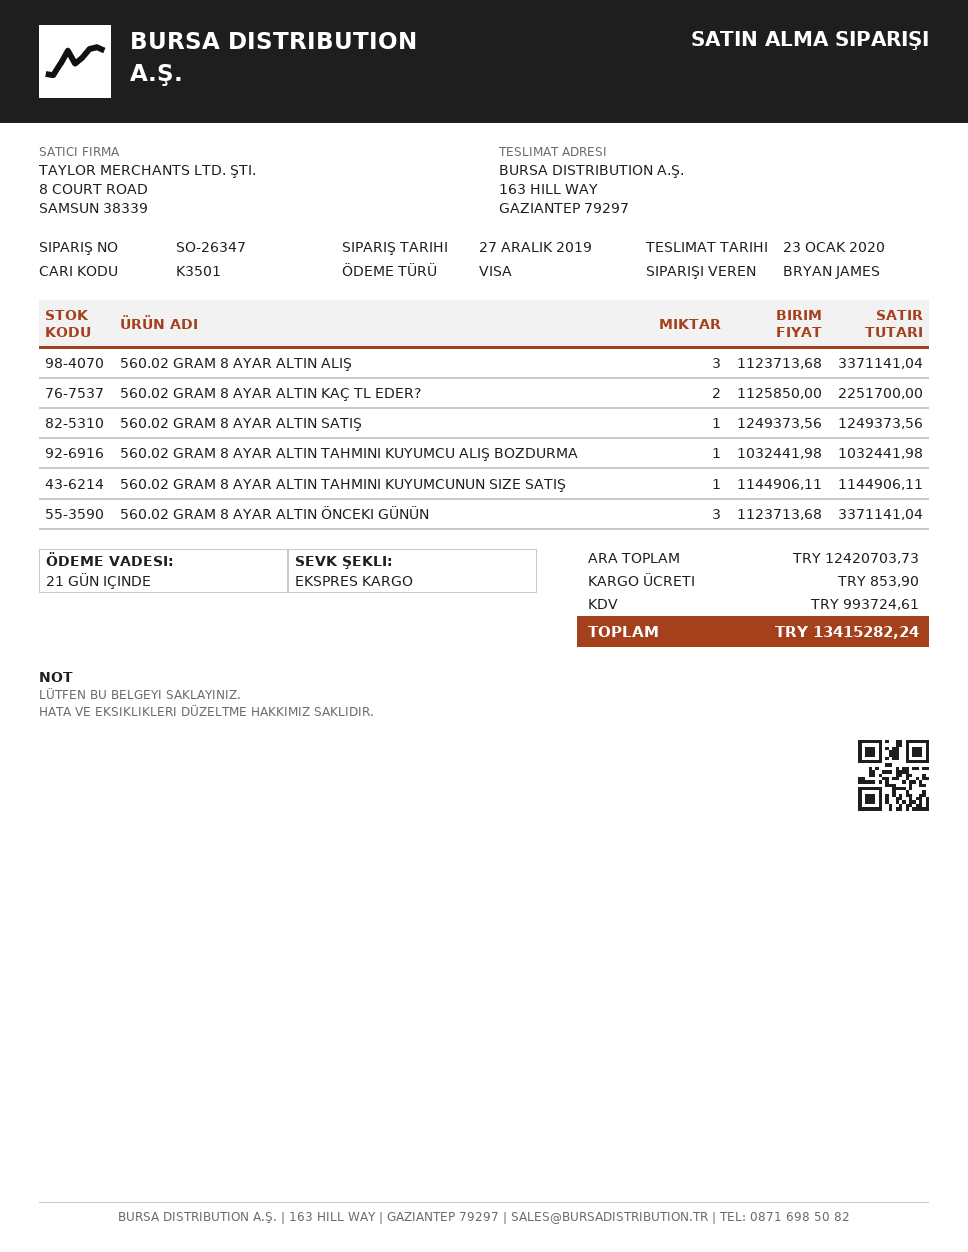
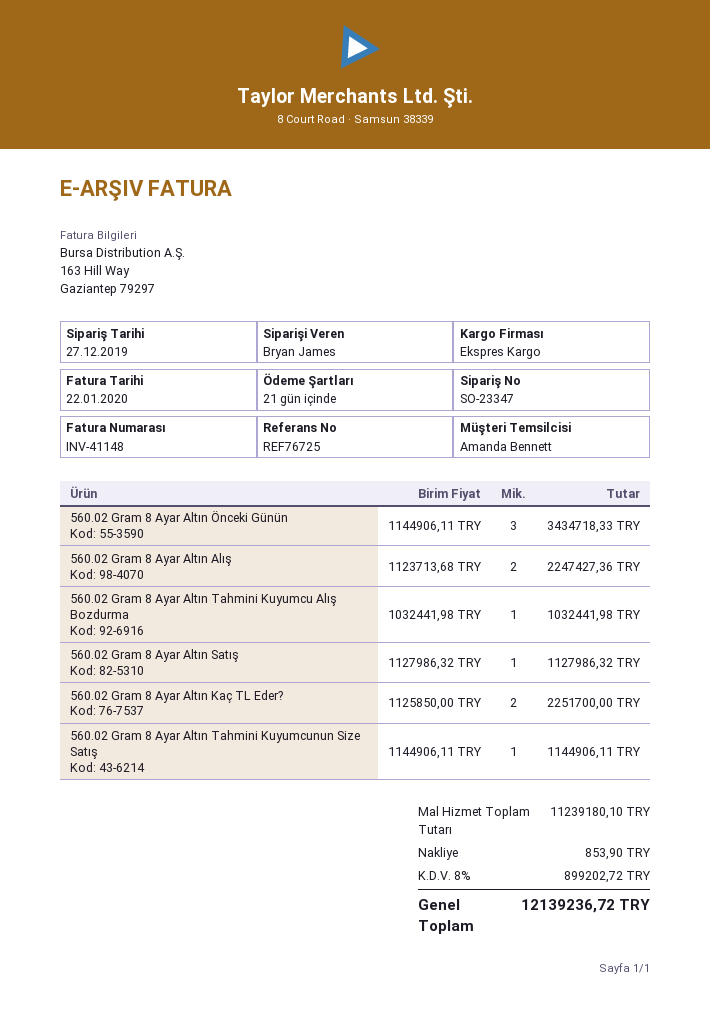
order number: SO-26347 -> SO-23347
560.02 GRAM 8 AYAR ALTIN ALIŞ: 3 x 1123713.68 = 3371141.04 -> 2 x 1123713.68 = 2247427.36
560.02 GRAM 8 AYAR ALTIN SATIŞ: 1 x 1249373.56 = 1249373.56 -> 1 x 1127986.32 = 1127986.32
560.02 GRAM 8 AYAR ALTIN ÖNCEKI GÜNÜN: 3 x 1123713.68 = 3371141.04 -> 3 x 1144906.11 = 3434718.33
subtotal: 12420703.73 -> 11239180.10
tax: 993724.61 -> 899202.72
total: 13415282.24 -> 12139236.72

